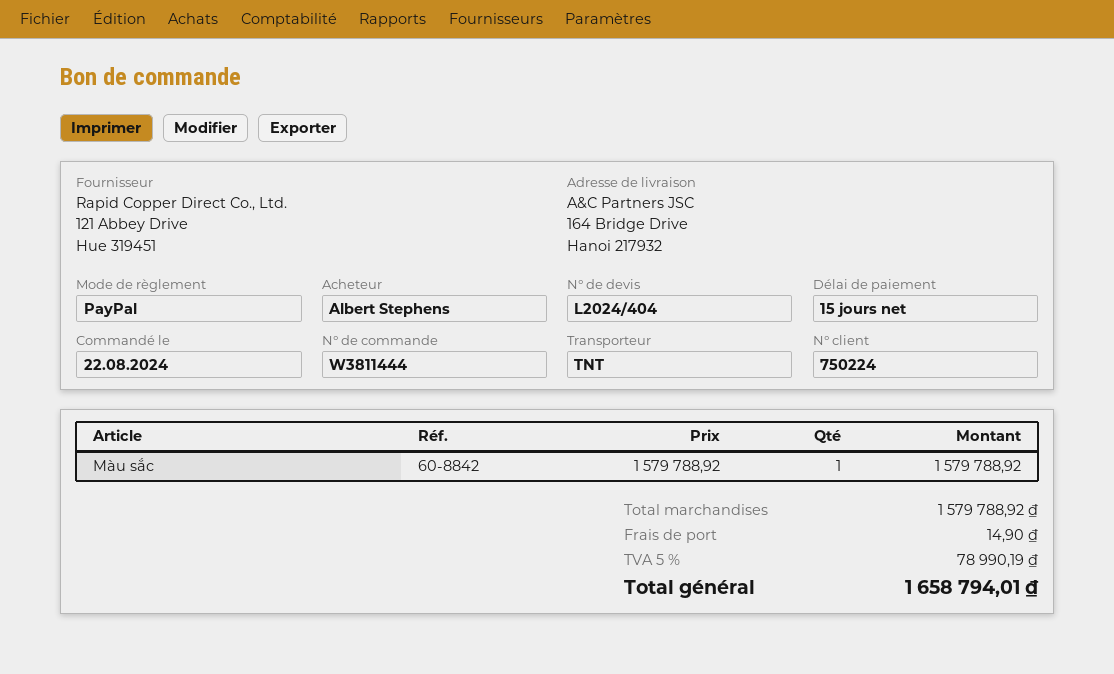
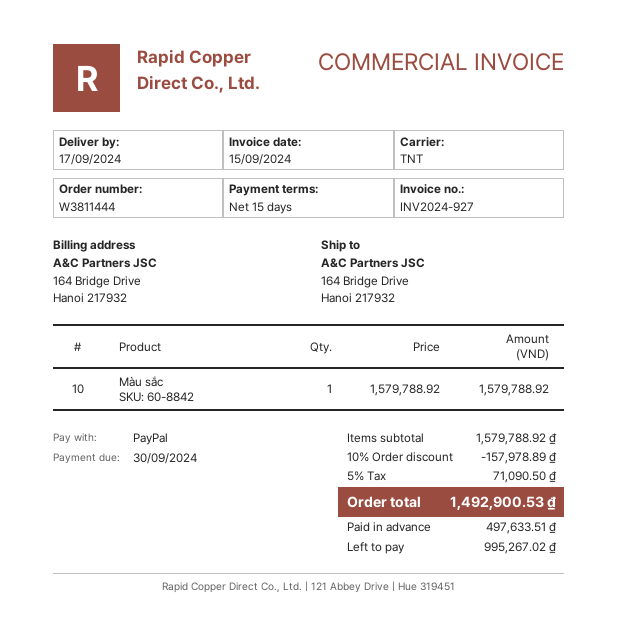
discount: none -> 10% = 157978.89
shipping: 14.90 -> none
tax: 5% = 78990.19 -> 5% = 71090.50
total: 1658794.01 -> 1492900.53

